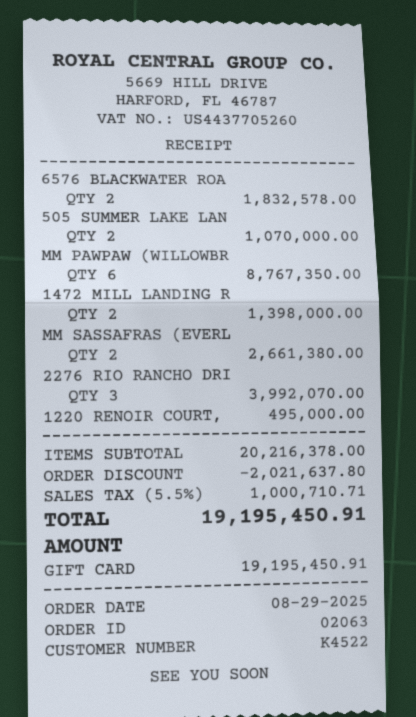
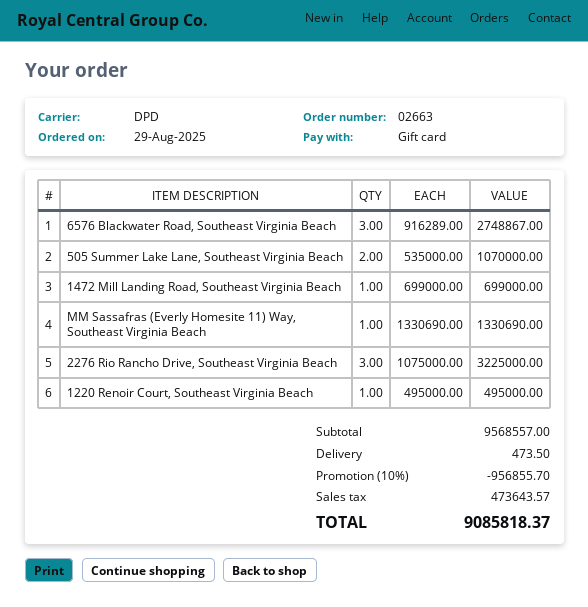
order number: 02063 -> 02663
6576 BLACKWATER ROA: 2 for 1832578.00 -> 3 for 2748867.00
MM PAWPAW (WILLOWBR: 6 for 8767350.00 -> none
1472 MILL LANDING R: 2 for 1398000.00 -> 1 for 699000.00
MM SASSAFRAS (EVERL: 2 for 2661380.00 -> 1 for 1330690.00
2276 RIO RANCHO DRI: 3 for 3992070.00 -> 3 for 3225000.00
subtotal: 20216378.00 -> 9568557.00
discount: 2021637.80 -> 956855.70
shipping: none -> 473.50
tax: 1000710.71 -> 473643.57
total: 19195450.91 -> 9085818.37

